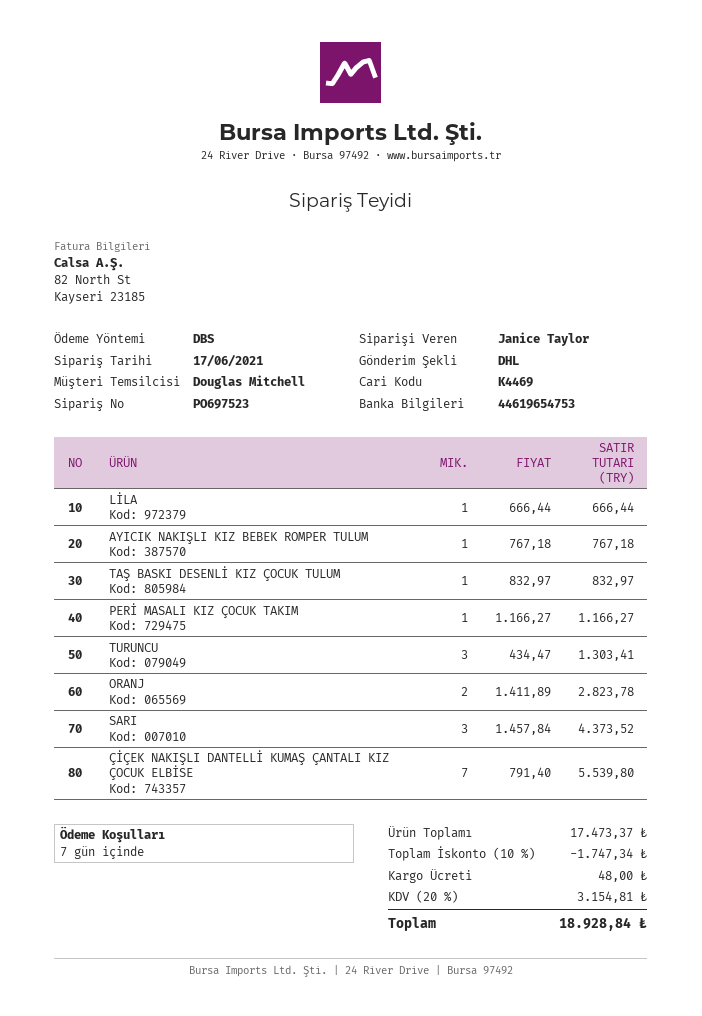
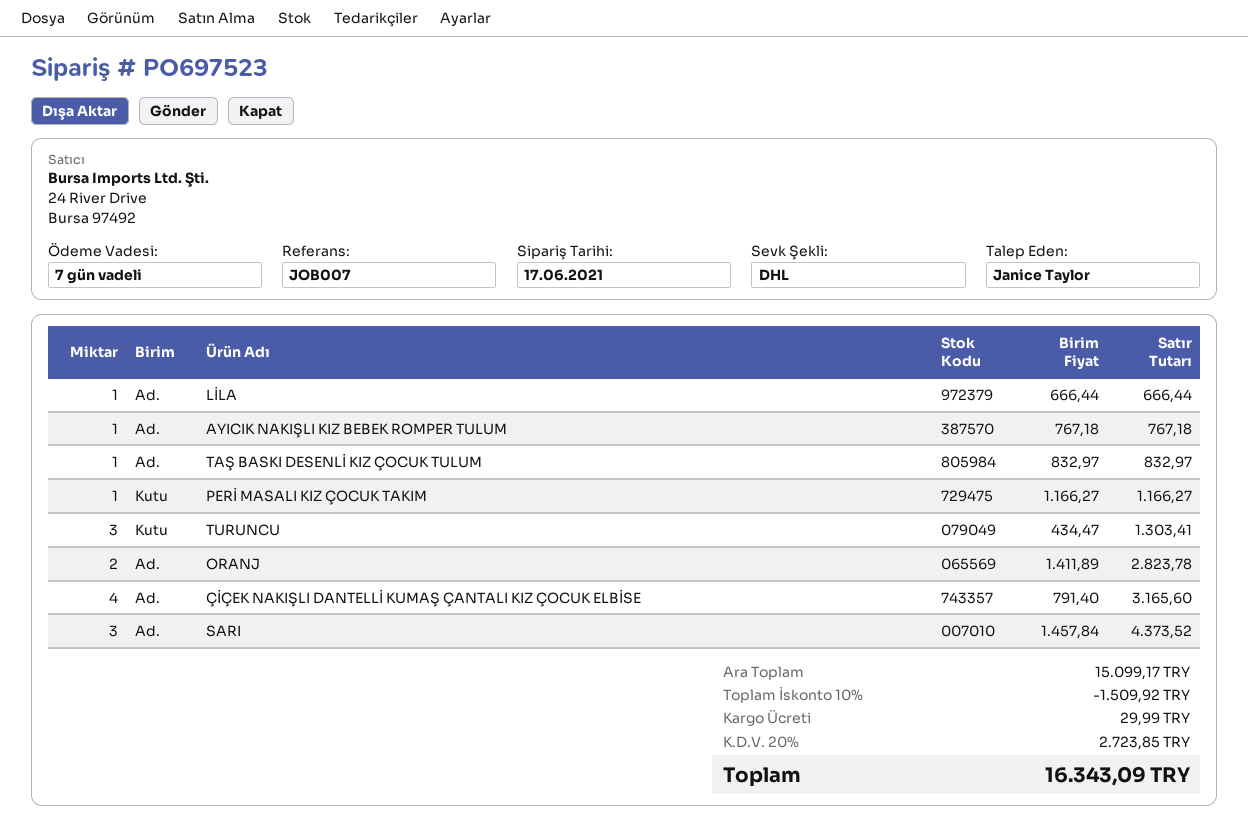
ÇİÇEK NAKIŞLI DANTELLİ KUMAŞ ÇANTALI KIZ ÇOCUK ELBİSE: 7 x 791.40 = 5539.80 -> 4 x 791.40 = 3165.60
subtotal: 17473.37 -> 15099.17
discount: 10% = 1747.34 -> 10% = 1509.92
shipping: 48.00 -> 29.99
tax: 20% = 3154.81 -> 20% = 2723.85
total: 18928.84 -> 16343.09

